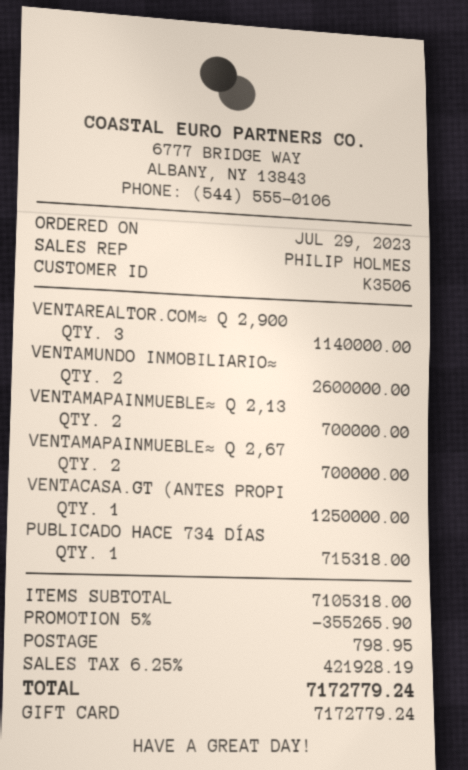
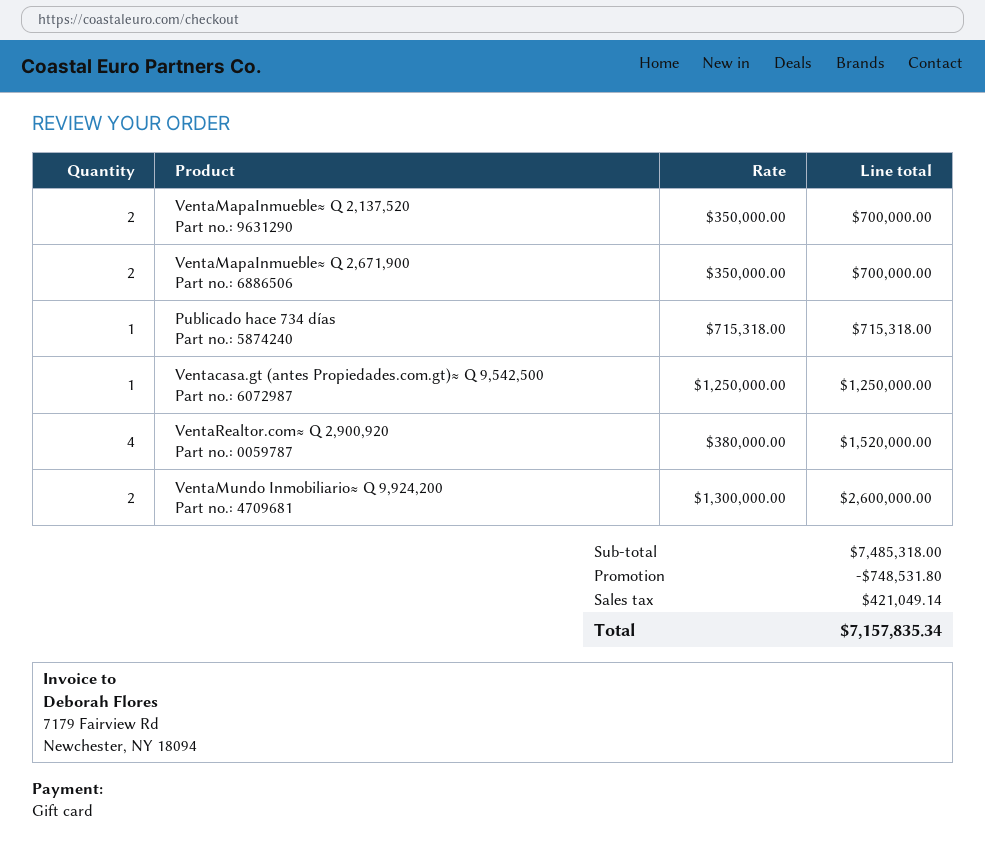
VENTAREALTOR.COM≈ Q 2,900: 3 for 1140000.00 -> 4 for 1520000.00
subtotal: 7105318.00 -> 7485318.00
discount: 355265.90 -> 748531.80
shipping: 798.95 -> none
tax: 421928.19 -> 421049.14
total: 7172779.24 -> 7157835.34

